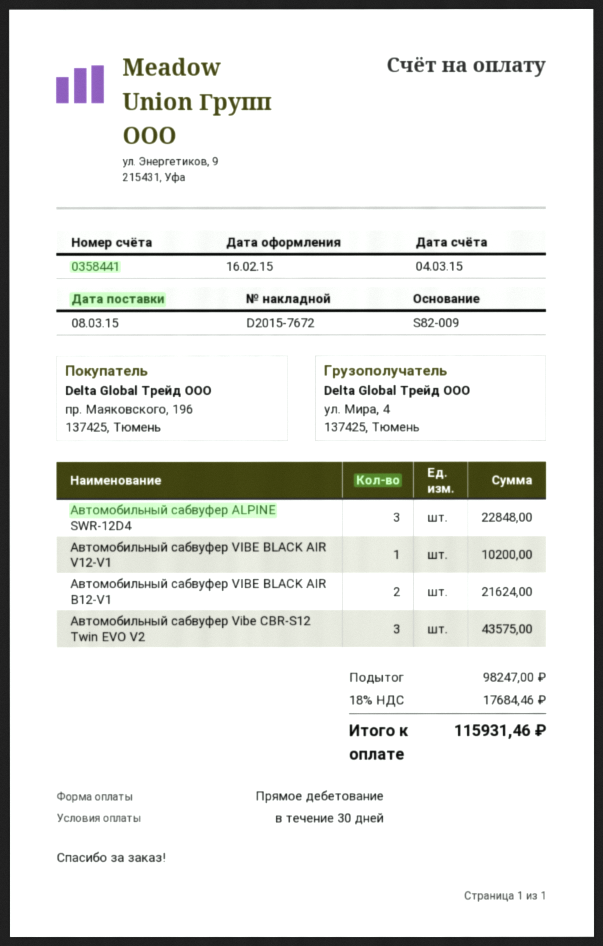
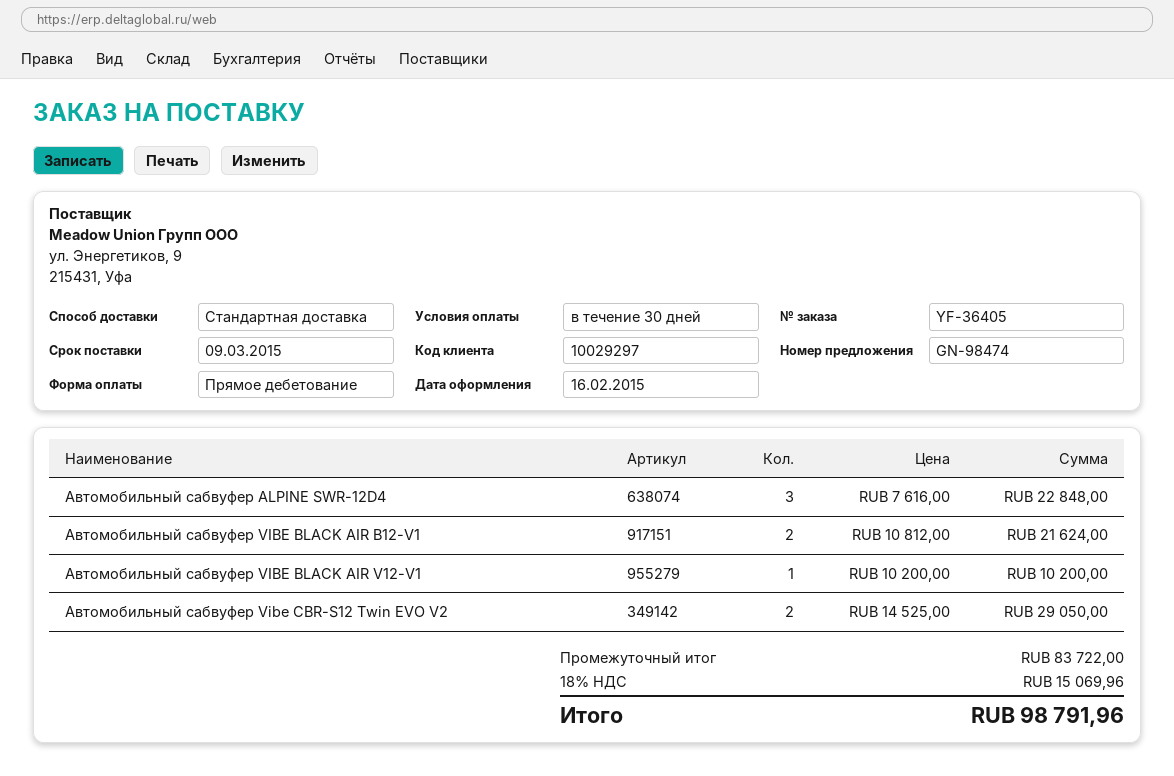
delivery date: 2015-03-08 -> 2015-03-09
Автомобильный сабвуфер Vibe CBR-S12 Twin EVO V2: 3 for 43575.00 -> 2 for 29050.00
subtotal: 98247.00 -> 83722.00
tax: 18% = 17684.46 -> 18% = 15069.96
total: 115931.46 -> 98791.96

